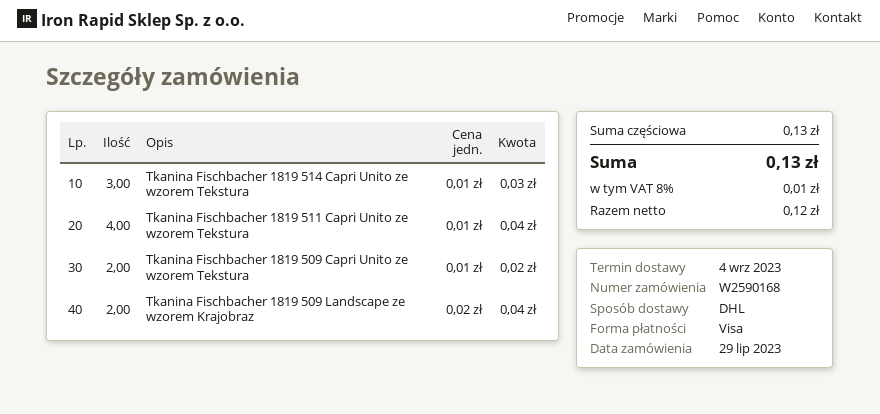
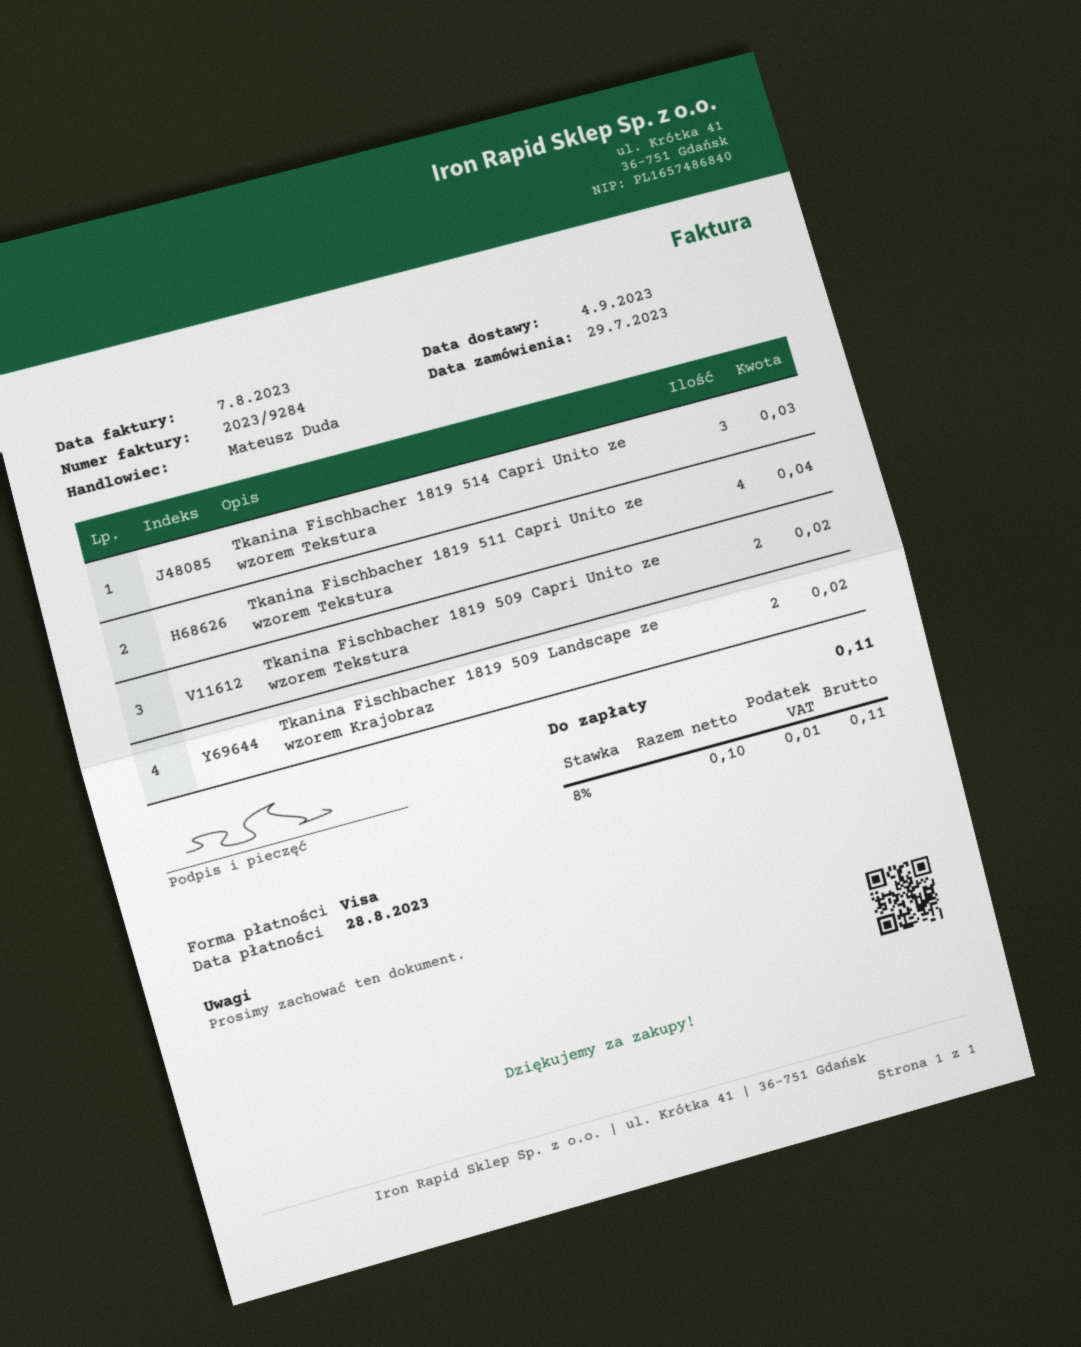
Tkanina Fischbacher 1819 509 Landscape ze wzorem Krajobraz: 2 for 0.04 -> 2 for 0.02
net: 0.12 -> 0.10
total: 0.13 -> 0.11

